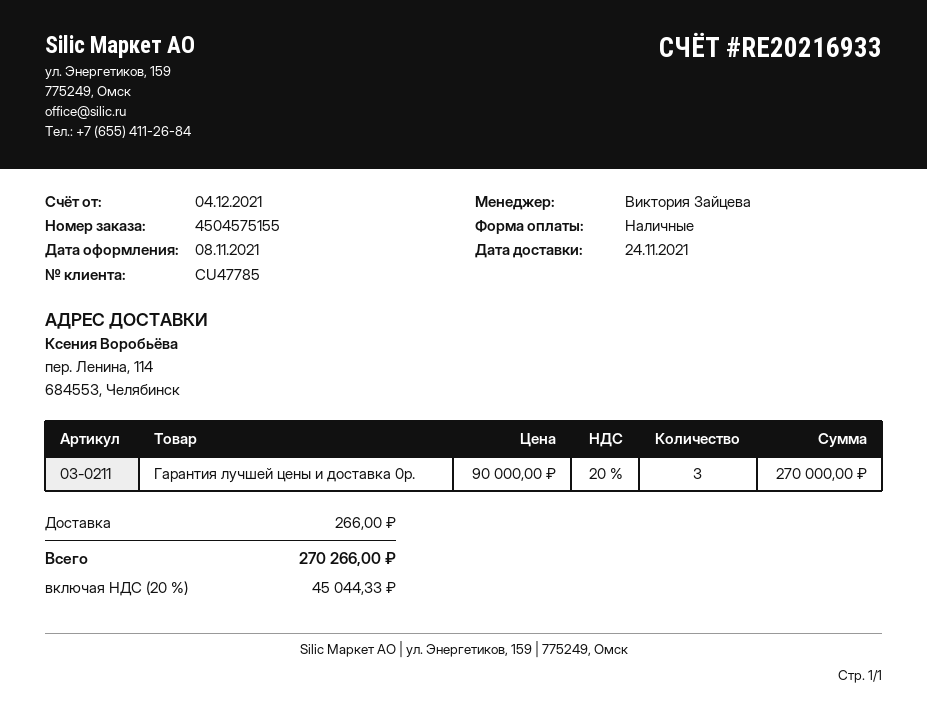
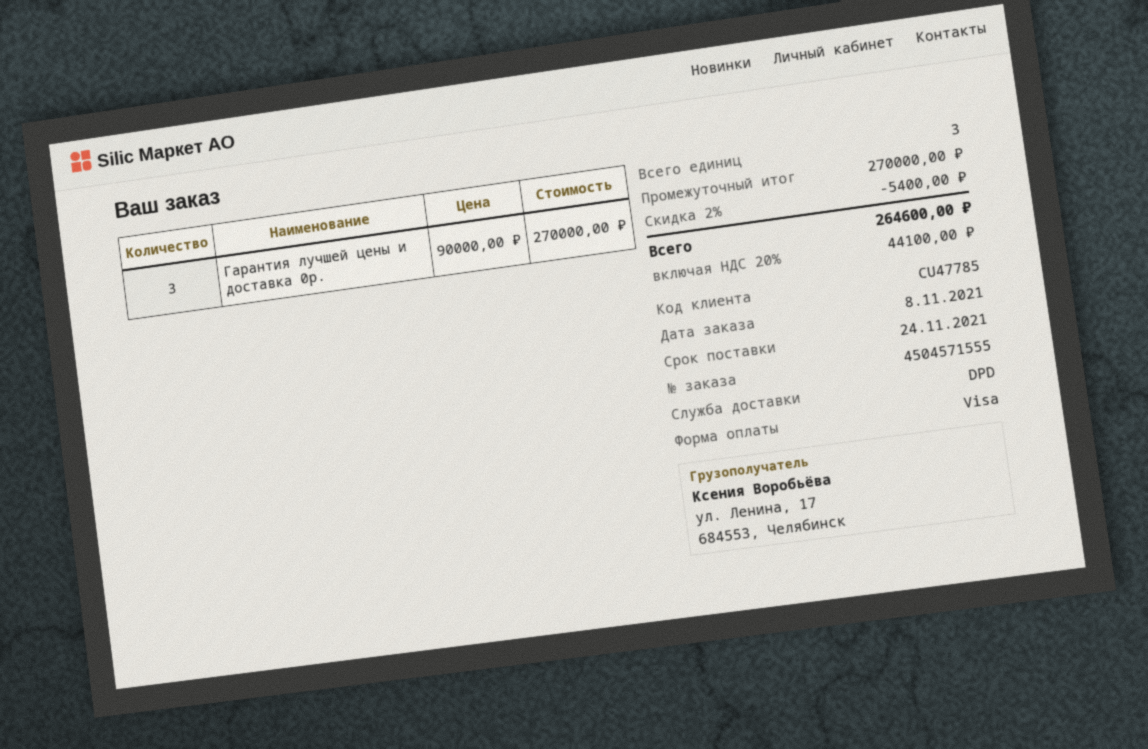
order number: 4504575155 -> 4504571555
payment method: cash -> Visa
ship to: пер. Ленина, 114, 684553, Челябинск -> ул. Ленина, 17, 684553, Челябинск
discount: none -> 2% = 5400.00
shipping: 266.00 -> none
tax: 20% = 45044.33 -> 20% = 44100.00
total: 270266.00 -> 264600.00

